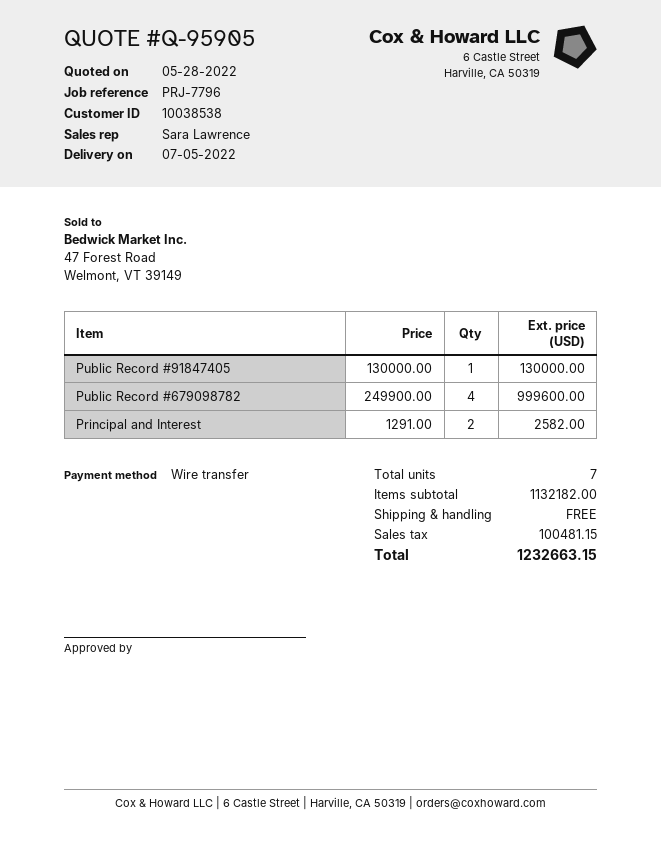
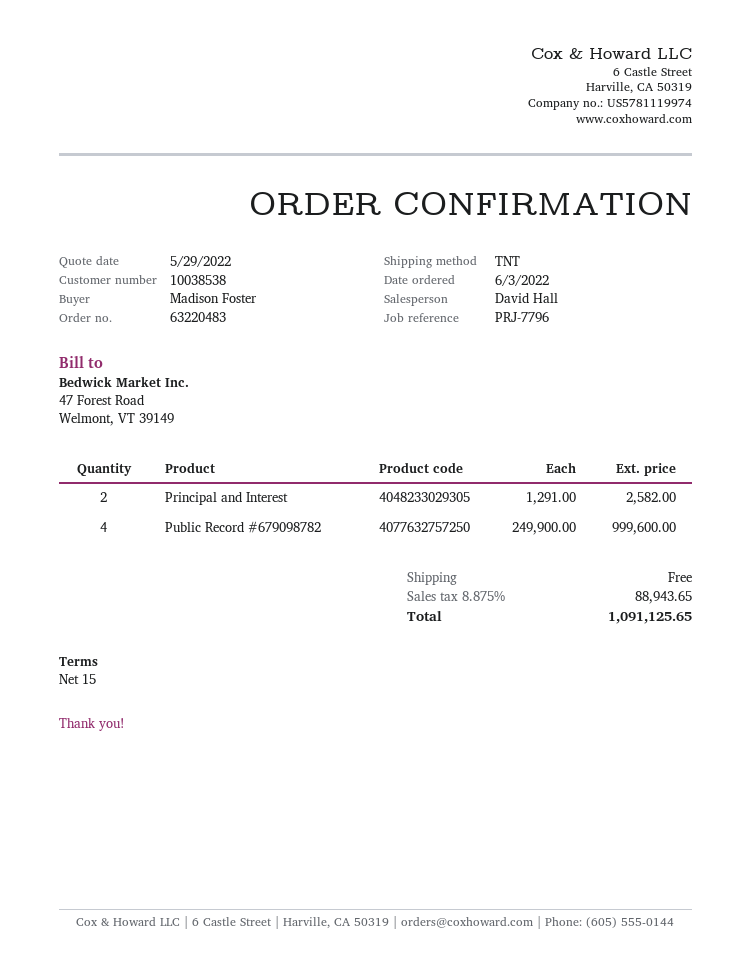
quote date: 2022-05-28 -> 2022-05-29
sales rep: Sara Lawrence -> David Hall
Public Record #91847405: 1 x 130000.00 = 130000.00 -> none
tax: 100481.15 -> 88943.65
total: 1232663.15 -> 1091125.65

